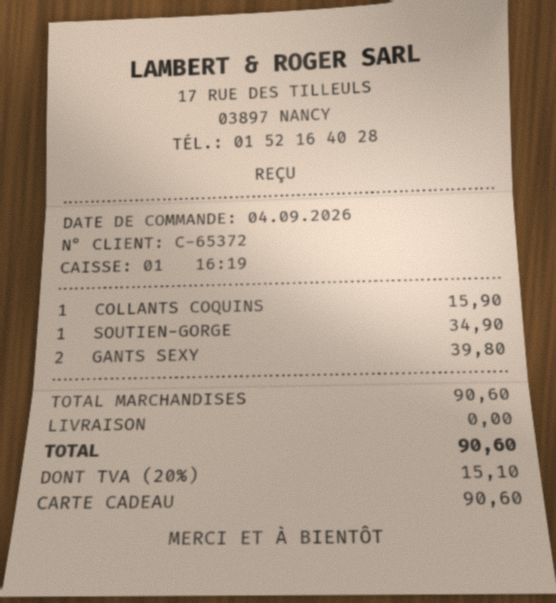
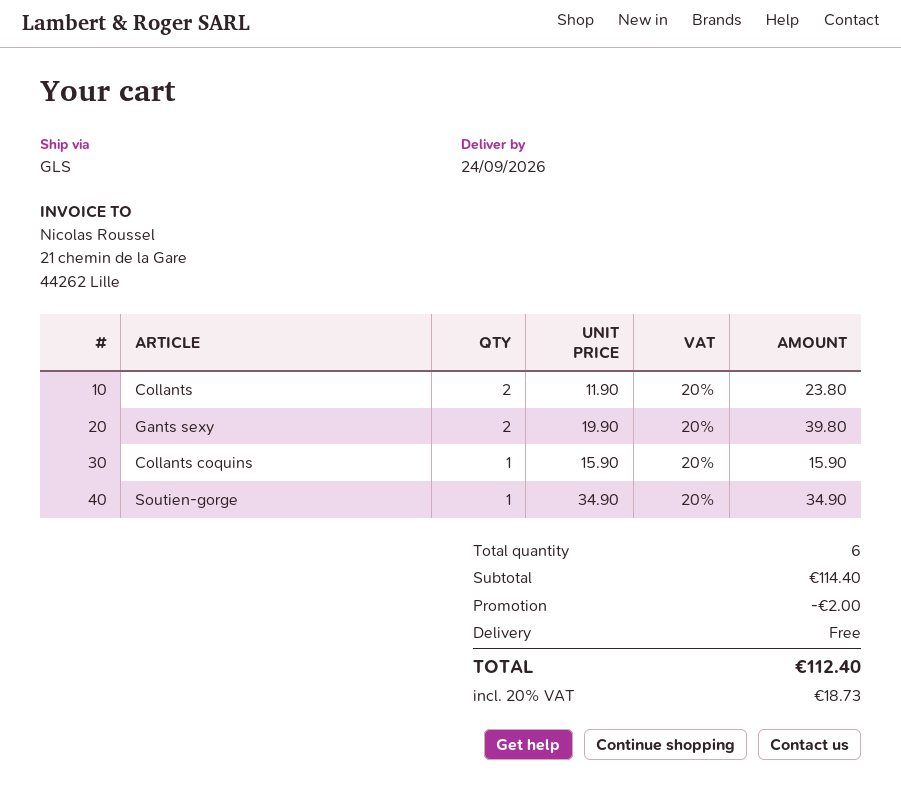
Collants: none -> 2 for 23.80
subtotal: 90.60 -> 114.40
discount: none -> 2.00
tax: 20% = 15.10 -> 20% = 18.73
total: 90.60 -> 112.40

